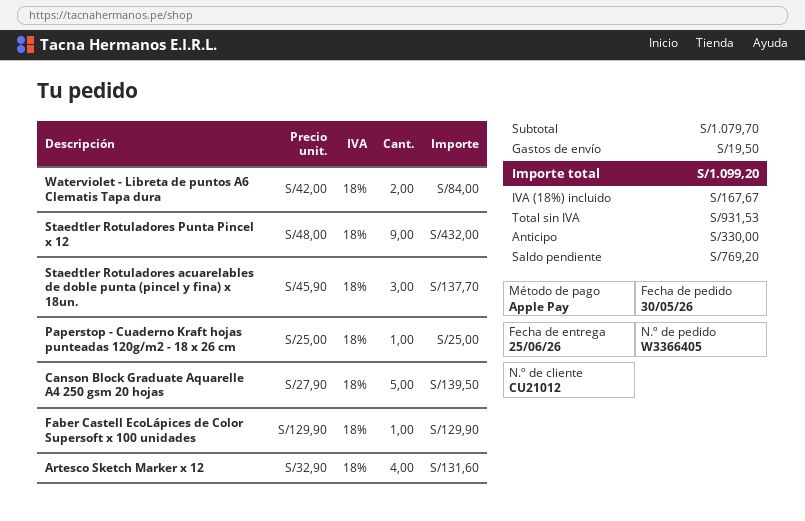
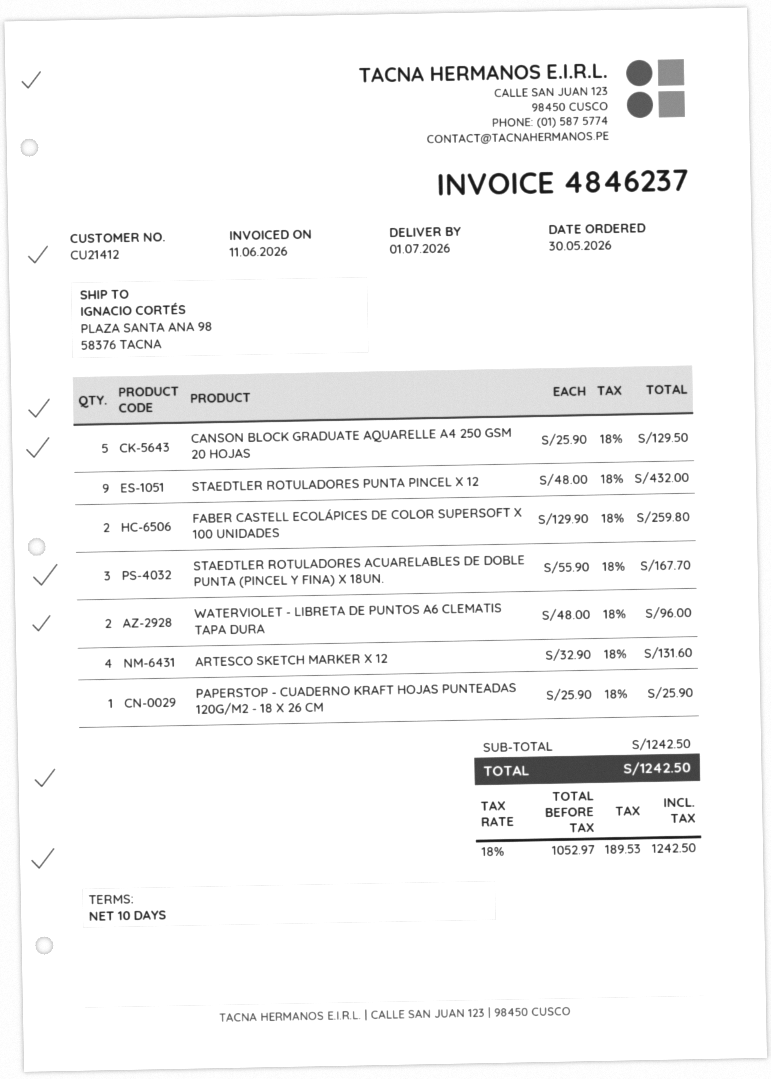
delivery date: 2026-06-25 -> 2026-07-01
customer number: CU21012 -> CU21412
Waterviolet - Libreta de puntos A6 Clematis Tapa dura: 2 x 42.00 = 84.00 -> 2 x 48.00 = 96.00
Staedtler Rotuladores acuarelables de doble punta (pincel y fina) x 18un.: 3 x 45.90 = 137.70 -> 3 x 55.90 = 167.70
Paperstop - Cuaderno Kraft hojas punteadas 120g/m2 - 18 x 26 cm: 1 x 25.00 = 25.00 -> 1 x 25.90 = 25.90
Canson Block Graduate Aquarelle A4 250 gsm 20 hojas: 5 x 27.90 = 139.50 -> 5 x 25.90 = 129.50
Faber Castell EcoLápices de Color Supersoft x 100 unidades: 1 x 129.90 = 129.90 -> 2 x 129.90 = 259.80
subtotal: 1079.70 -> 1242.50
shipping: 19.50 -> none
net: 931.53 -> 1052.97
tax: 18% = 167.67 -> 18% = 189.53
total: 1099.20 -> 1242.50

